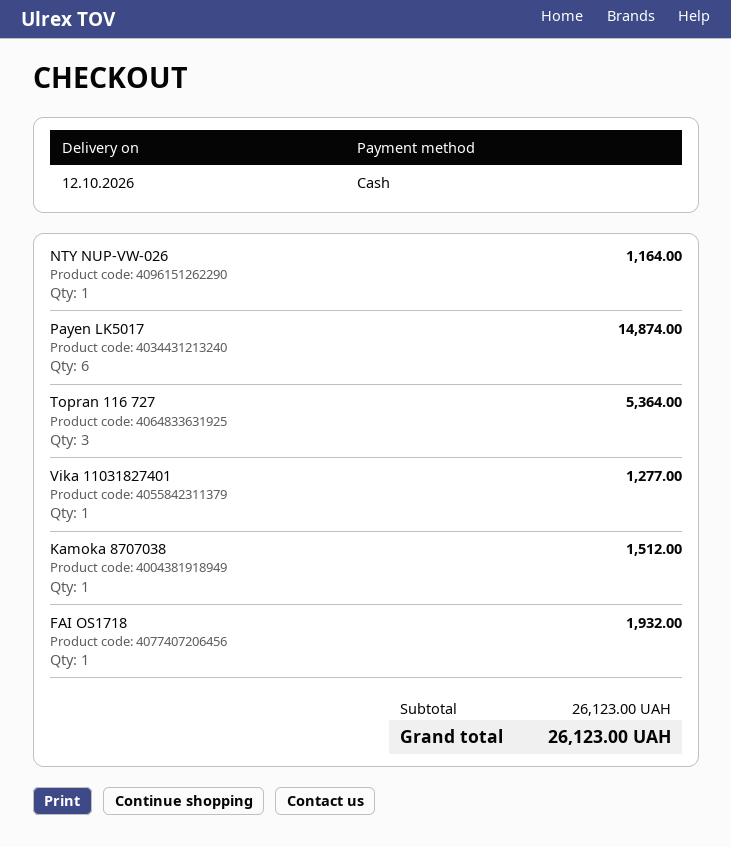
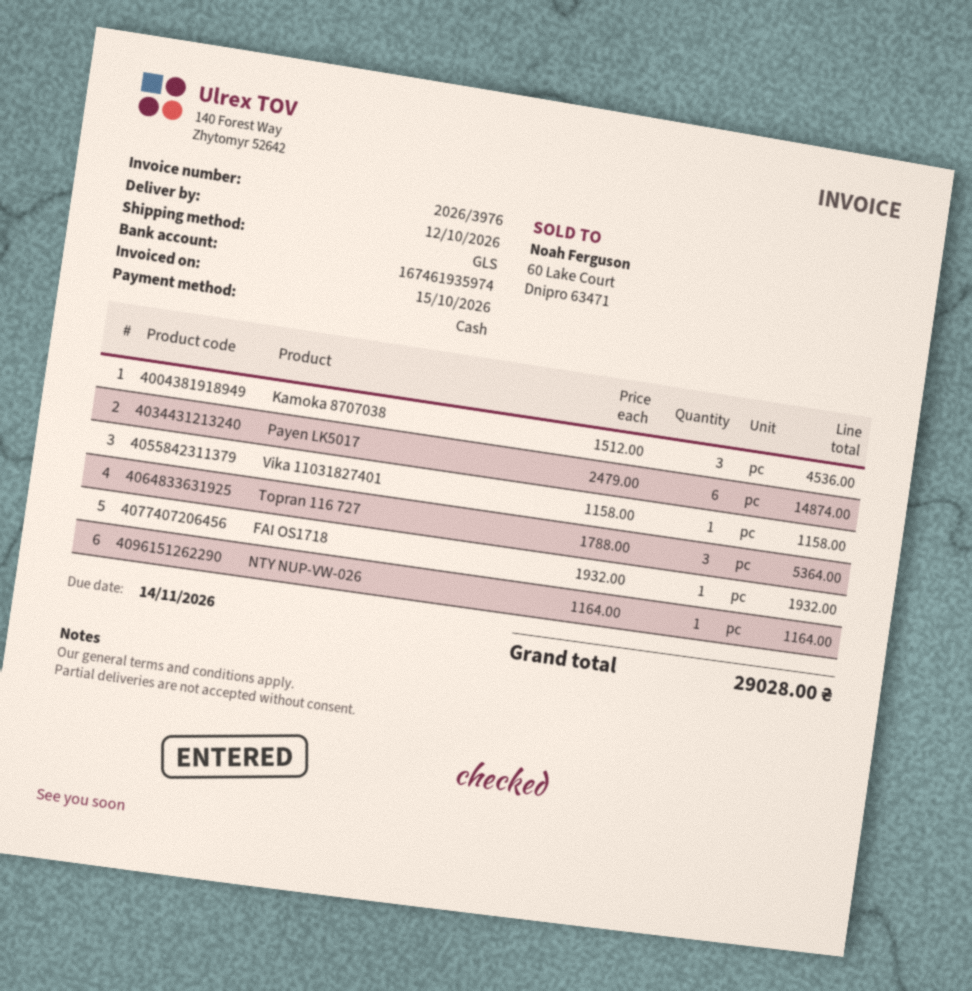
Vika 11031827401: 1 for 1277.00 -> 1 for 1158.00
Kamoka 8707038: 1 for 1512.00 -> 3 for 4536.00
total: 26123.00 -> 29028.00

